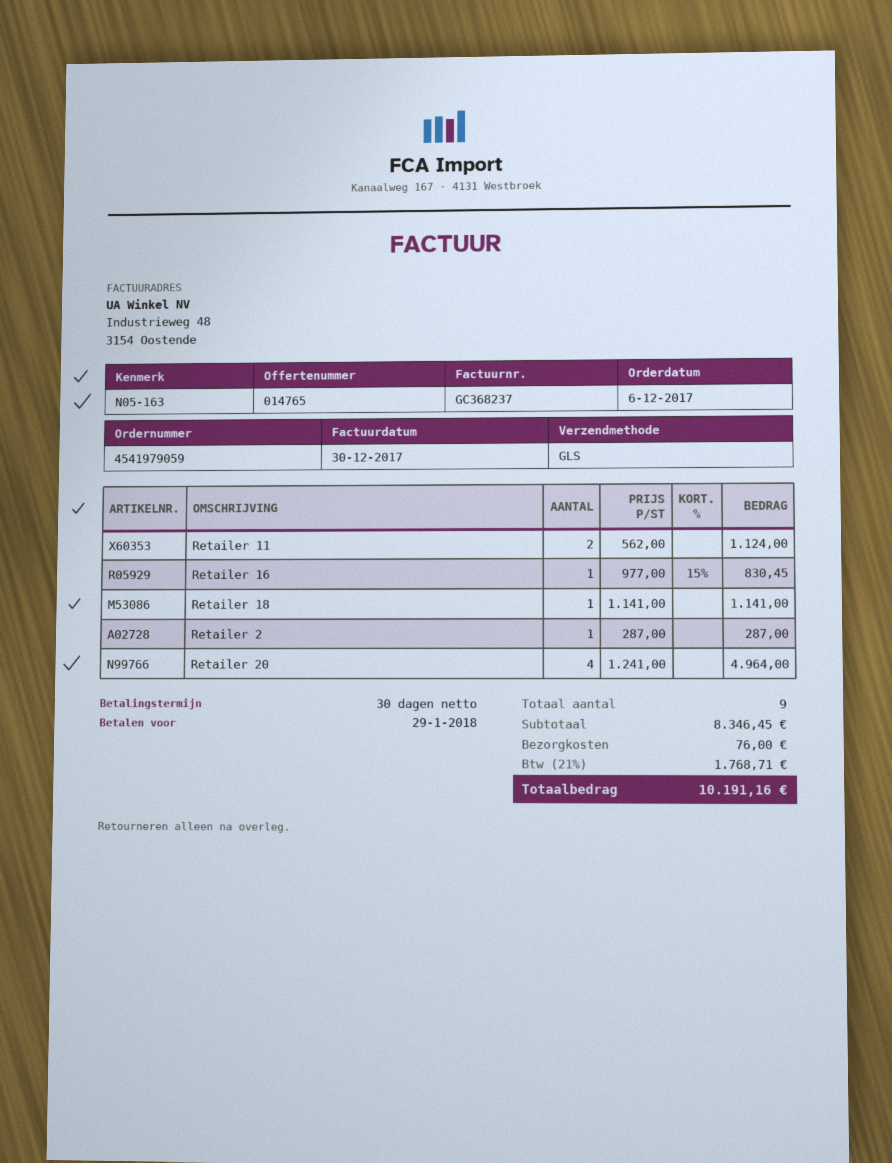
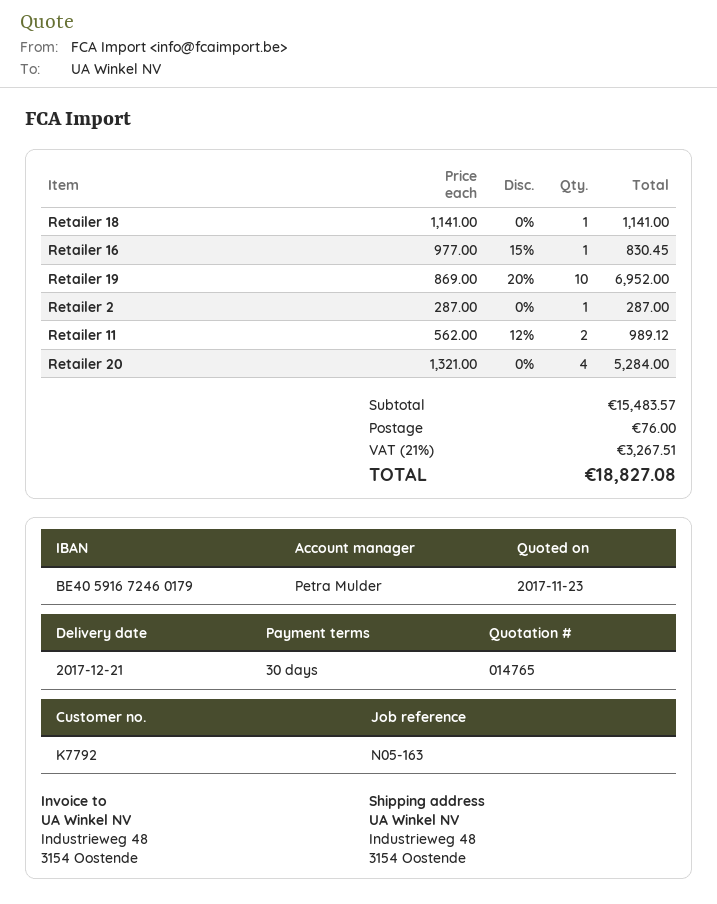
Retailer 11: 2 x 562.00 = 1124.00 -> 2 x 562.00 - 12% = 989.12
Retailer 20: 4 x 1241.00 = 4964.00 -> 4 x 1321.00 = 5284.00
Retailer 19: none -> 10 x 869.00 - 20% = 6952.00
subtotal: 8346.45 -> 15483.57
tax: 21% = 1768.71 -> 21% = 3267.51
total: 10191.16 -> 18827.08

